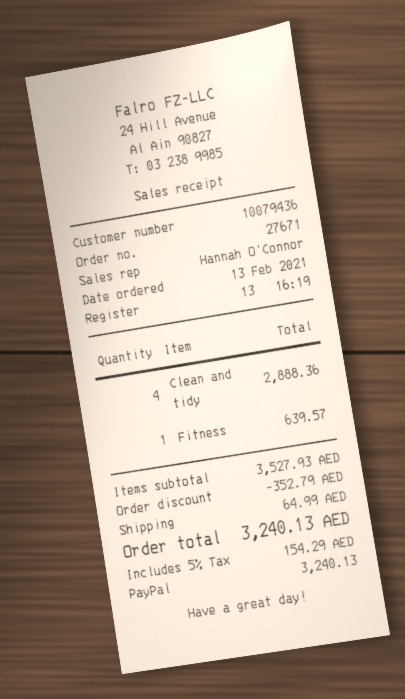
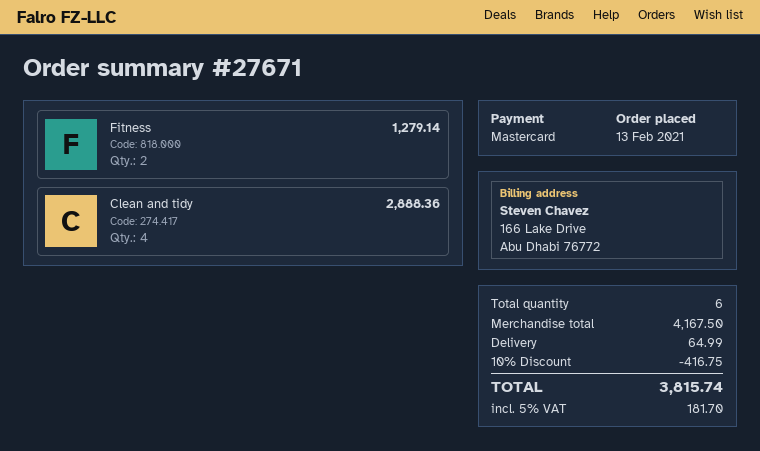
payment method: PayPal -> Mastercard
Fitness: 1 for 639.57 -> 2 for 1279.14
subtotal: 3527.93 -> 4167.50
discount: 352.79 -> 416.75
tax: 5% = 154.29 -> 5% = 181.70
total: 3240.13 -> 3815.74

